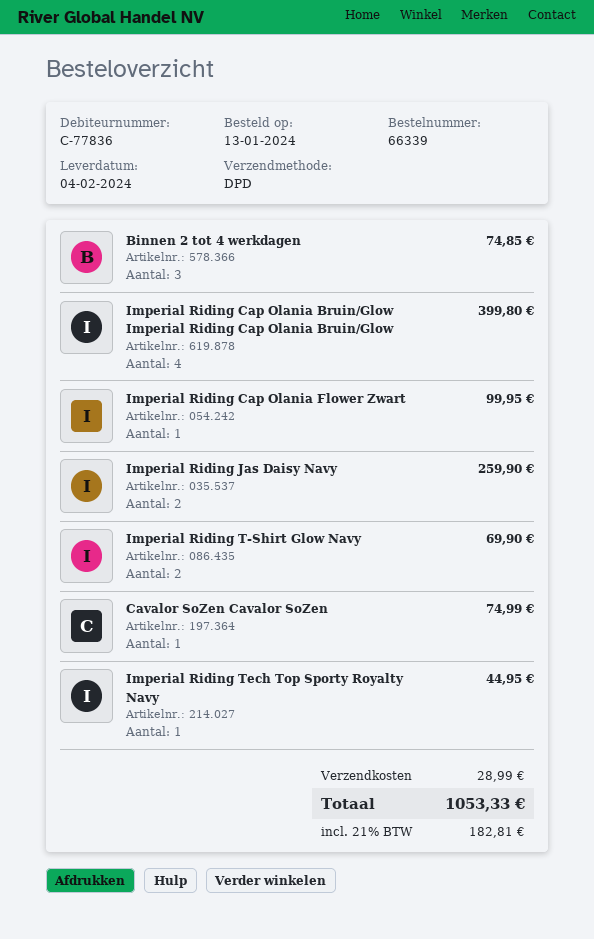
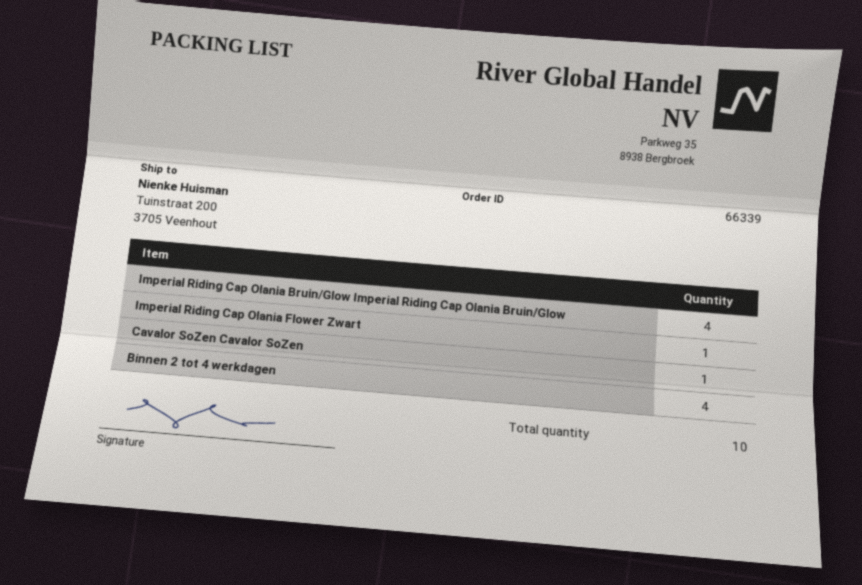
Binnen 2 tot 4 werkdagen: 3 -> 4
Imperial Riding Jas Daisy Navy: 2 -> none
Imperial Riding T-Shirt Glow Navy: 2 -> none
Imperial Riding Tech Top Sporty Royalty Navy: 1 -> none

